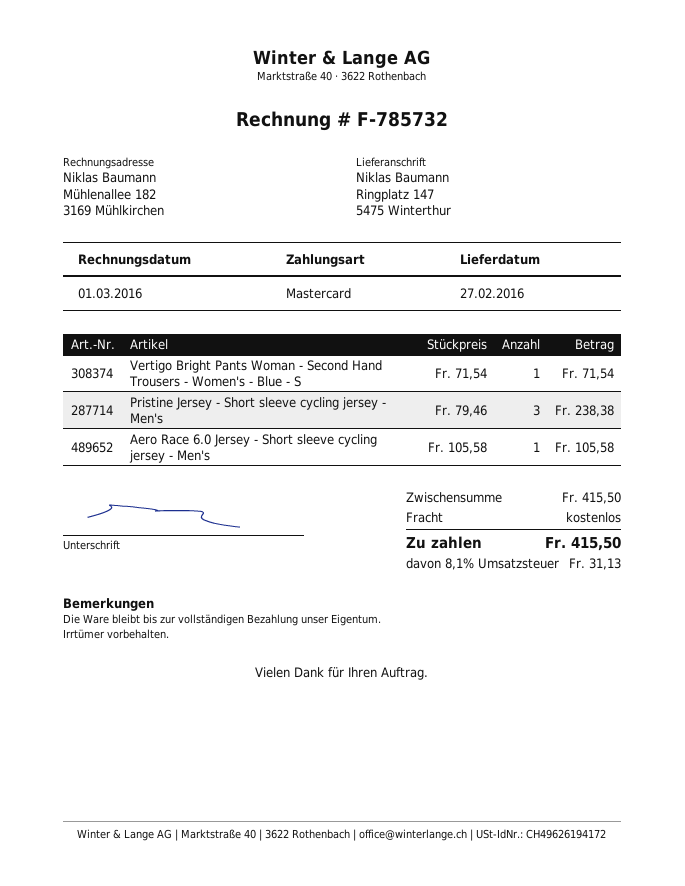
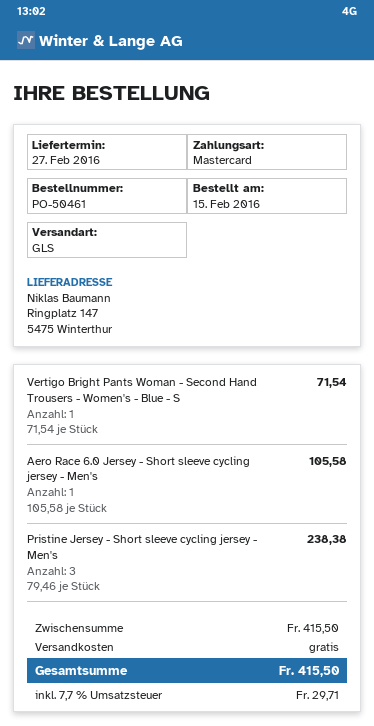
tax: 8.1% = 31.13 -> 7.7% = 29.71

